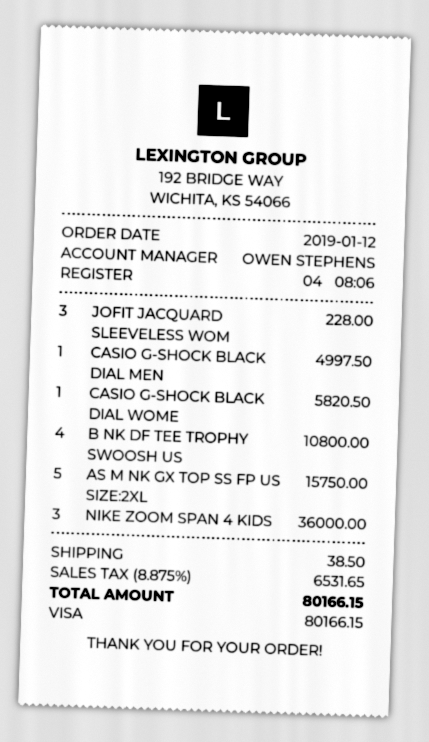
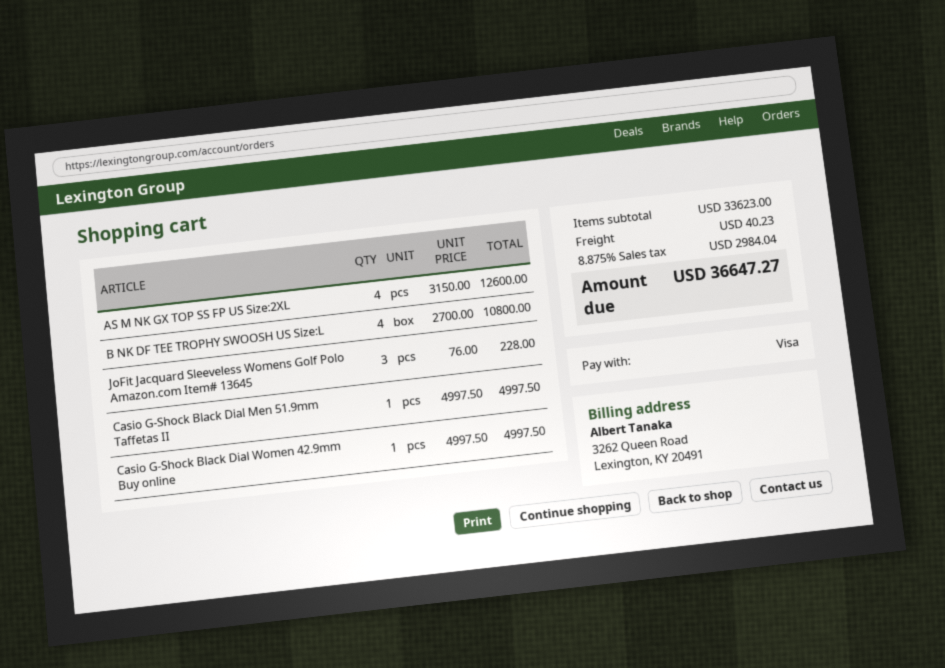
CASIO G-SHOCK BLACK DIAL WOME: 1 for 5820.50 -> 1 for 4997.50
AS M NK GX TOP SS FP US SIZE:2XL: 5 for 15750.00 -> 4 for 12600.00
NIKE ZOOM SPAN 4 KIDS: 3 for 36000.00 -> none
shipping: 38.50 -> 40.23
tax: 8.875% = 6531.65 -> 8.875% = 2984.04
total: 80166.15 -> 36647.27

